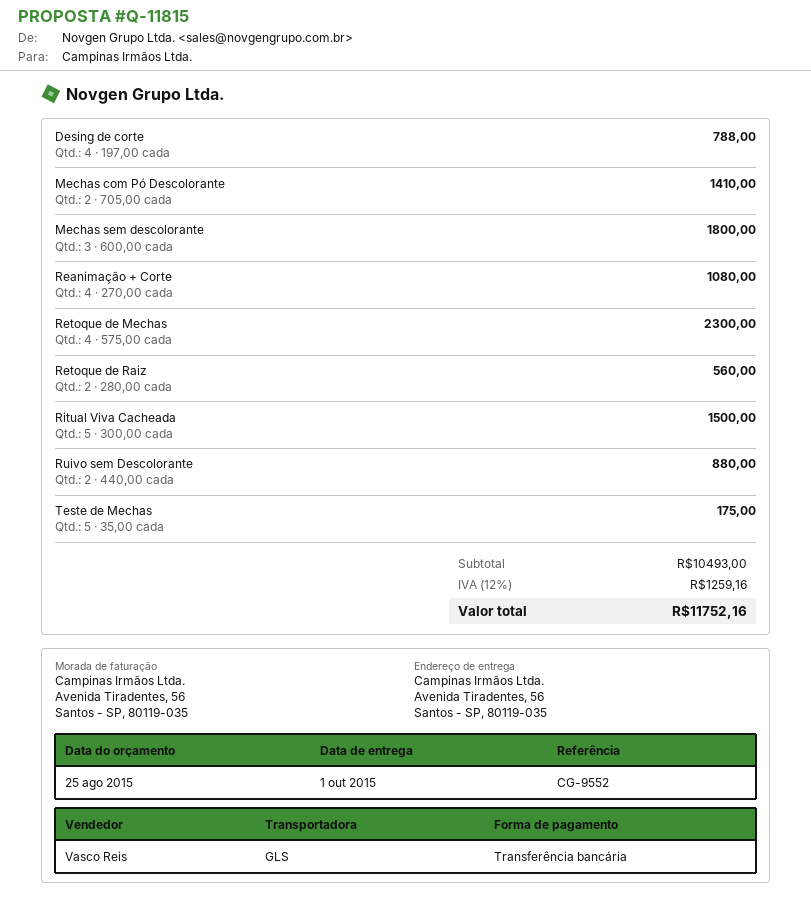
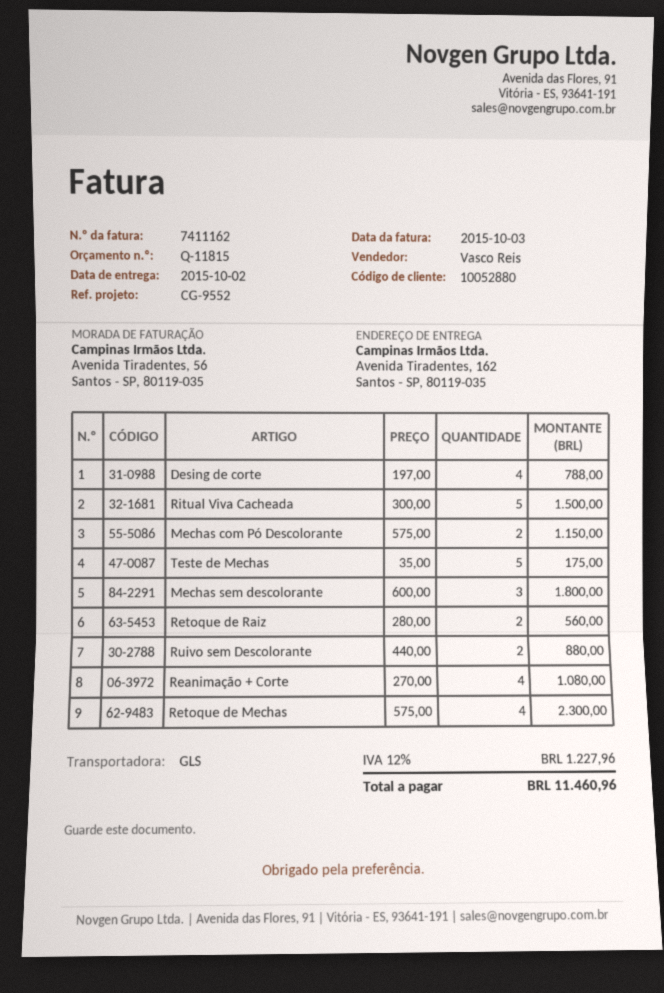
delivery date: 2015-10-01 -> 2015-10-02
ship to: Avenida Tiradentes, 56, Santos - SP, 80119-035 -> Avenida Tiradentes, 162, Santos - SP, 80119-035
Mechas com Pó Descolorante: 2 x 705.00 = 1410.00 -> 2 x 575.00 = 1150.00
tax: 12% = 1259.16 -> 12% = 1227.96
total: 11752.16 -> 11460.96

